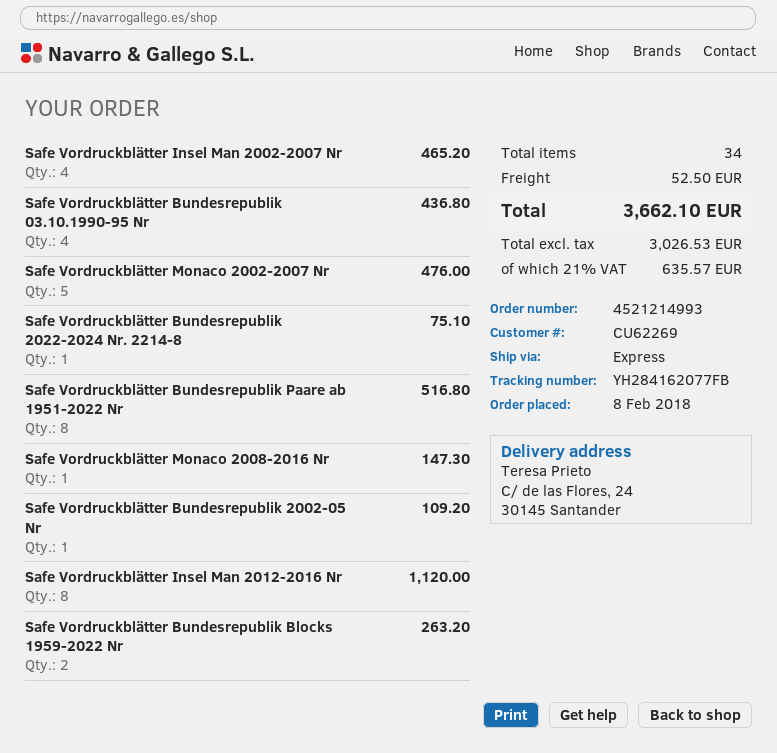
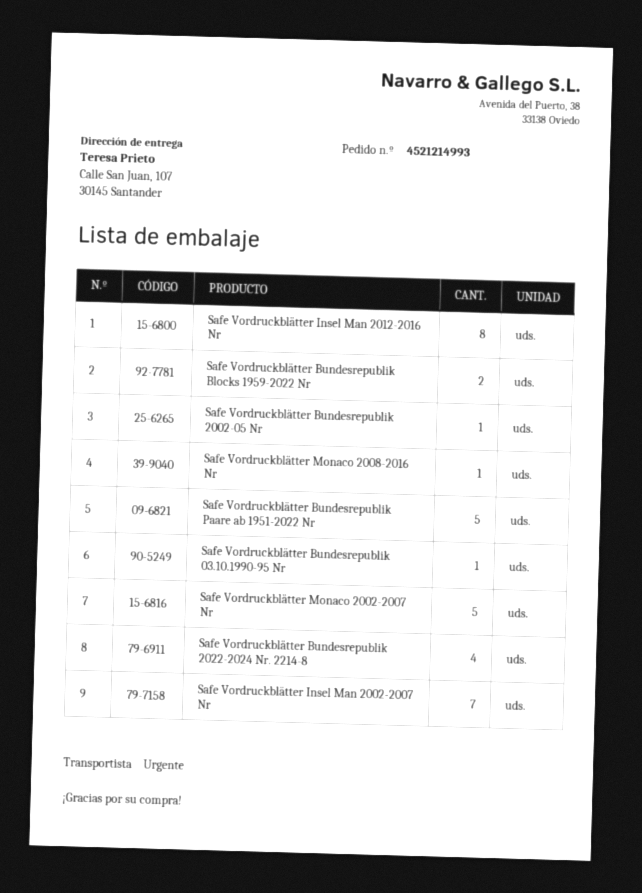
ship to: C/ de las Flores, 24, 30145 Santander -> Calle San Juan, 107, 30145 Santander
Safe Vordruckblätter Insel Man 2002-2007 Nr: 4 -> 7
Safe Vordruckblätter Bundesrepublik 03.10.1990-95 Nr: 4 -> 1
Safe Vordruckblätter Bundesrepublik 2022-2024 Nr. 2214-8: 1 -> 4
Safe Vordruckblätter Bundesrepublik Paare ab 1951-2022 Nr: 8 -> 5

